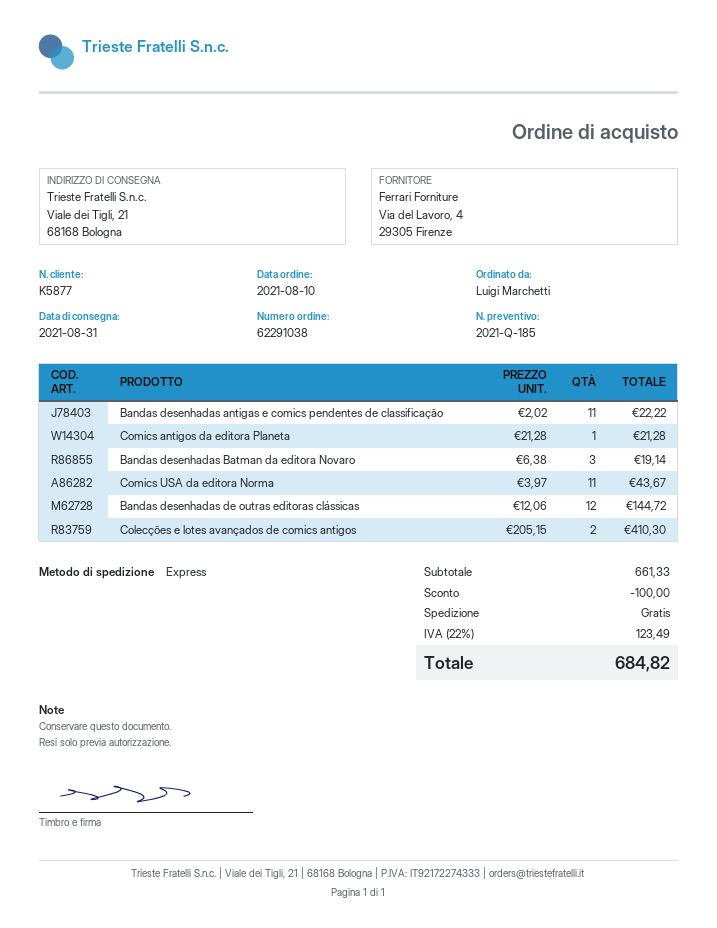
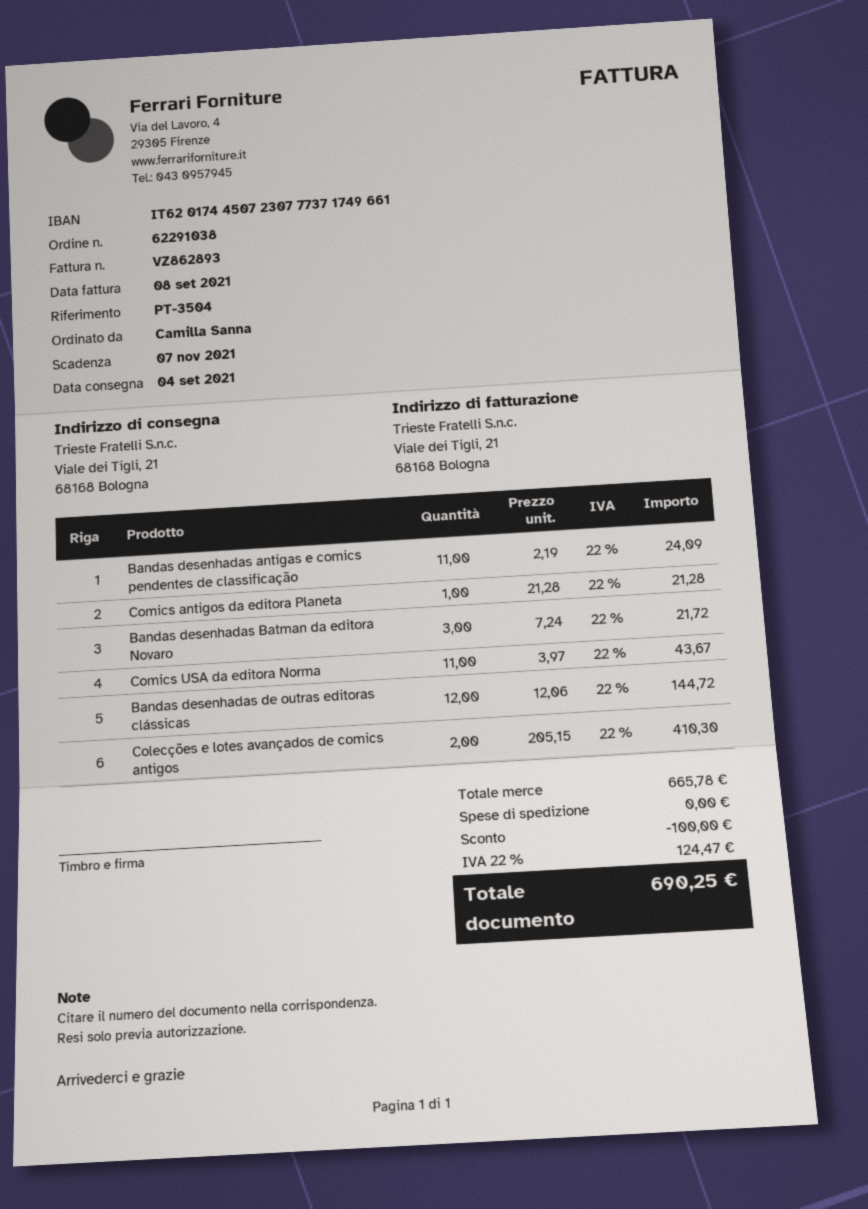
delivery date: 2021-08-31 -> 2021-09-04
ordered by: Luigi Marchetti -> Camilla Sanna
Bandas desenhadas antigas e comics pendentes de classificação: 11 x 2.02 = 22.22 -> 11 x 2.19 = 24.09
Bandas desenhadas Batman da editora Novaro: 3 x 6.38 = 19.14 -> 3 x 7.24 = 21.72
subtotal: 661.33 -> 665.78
tax: 22% = 123.49 -> 22% = 124.47
total: 684.82 -> 690.25

